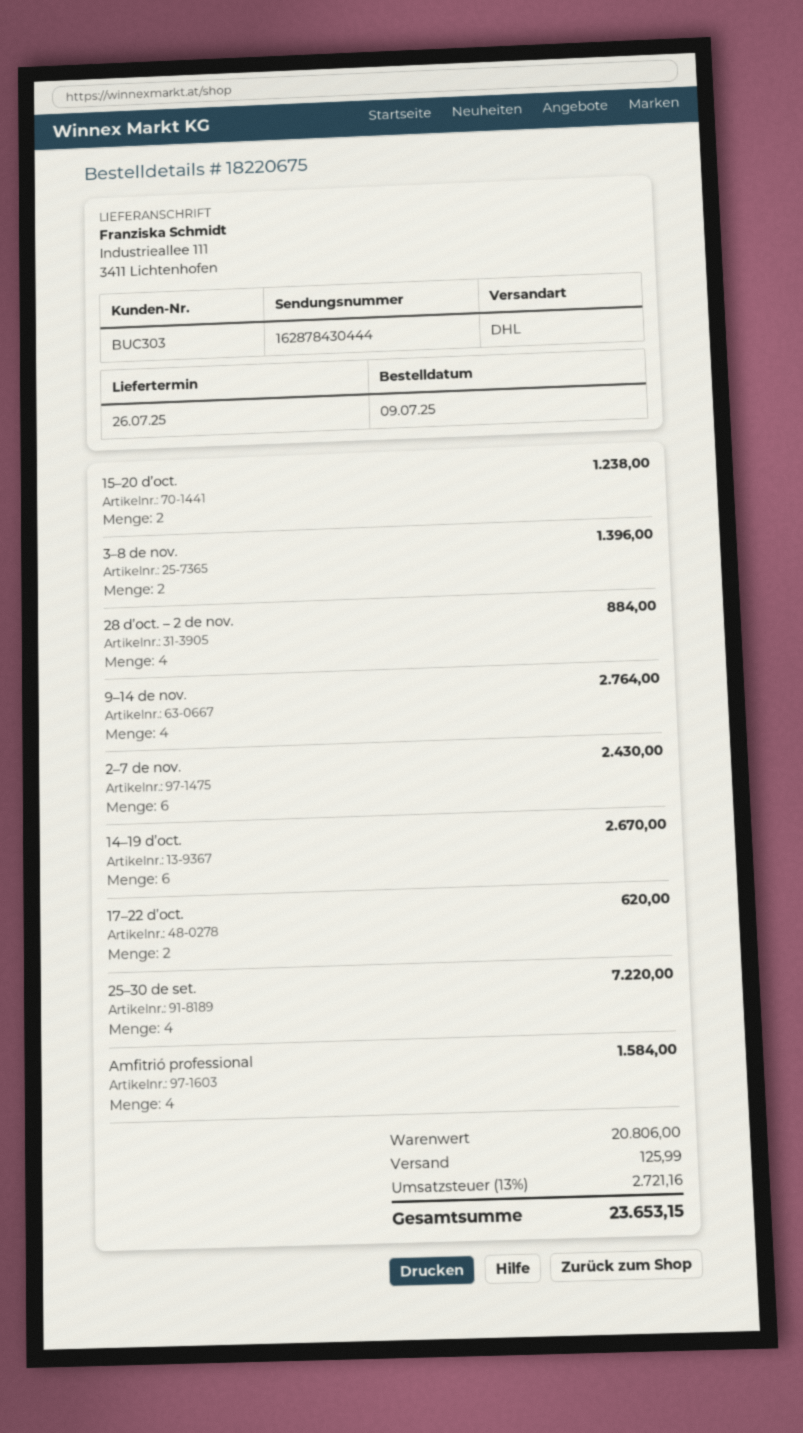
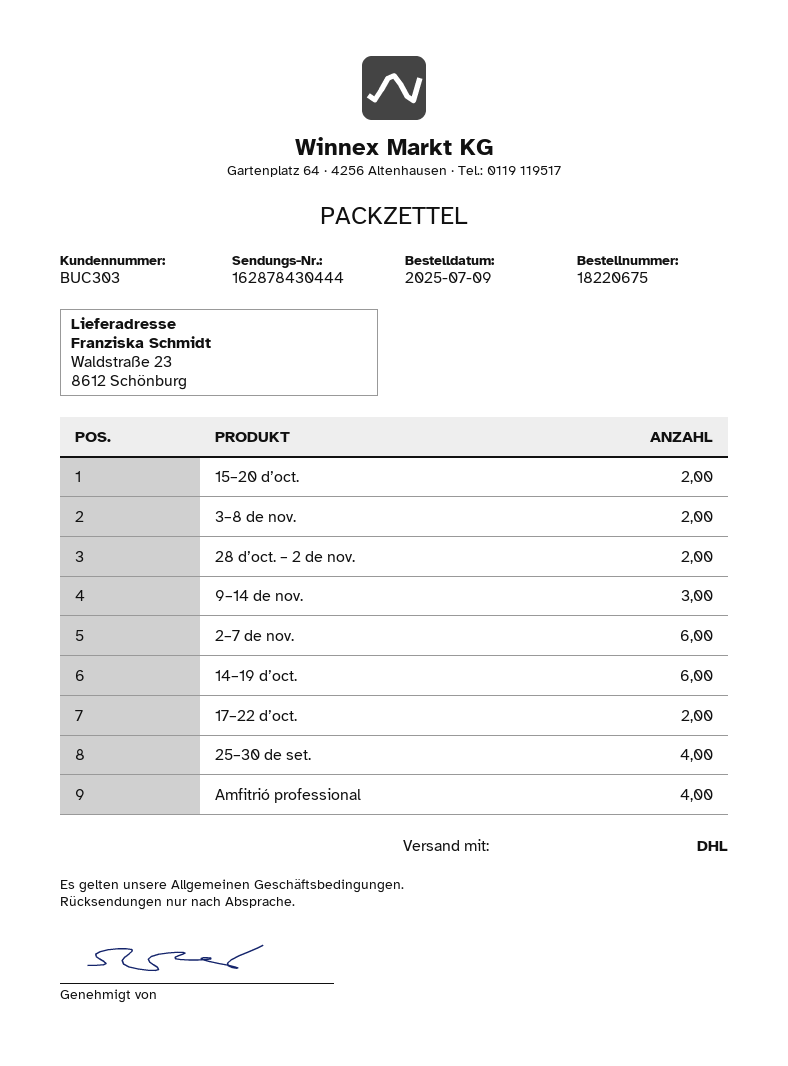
ship to: Industrieallee 111, 3411 Lichtenhofen -> Waldstraße 23, 8612 Schönburg
28 d’oct. – 2 de nov.: 4 -> 2
9–14 de nov.: 4 -> 3

